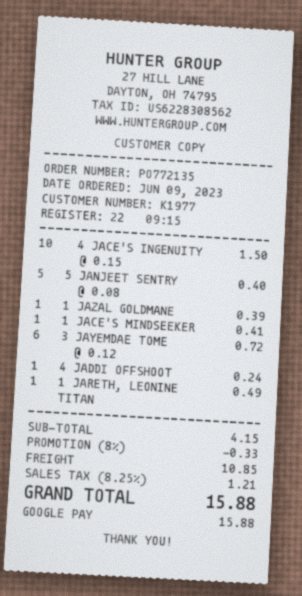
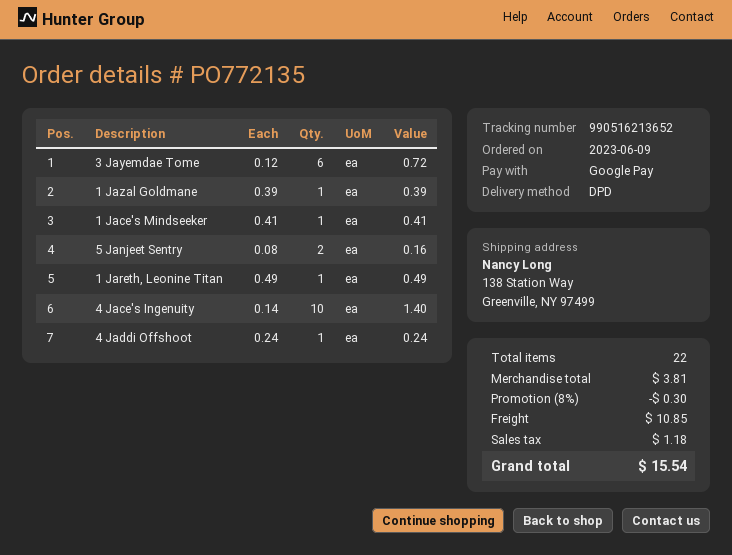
4 JACE'S INGENUITY: 10 x 0.15 = 1.50 -> 10 x 0.14 = 1.40
5 JANJEET SENTRY: 5 x 0.08 = 0.40 -> 2 x 0.08 = 0.16
subtotal: 4.15 -> 3.81
discount: 8% = 0.33 -> 8% = 0.30
tax: 1.21 -> 1.18
total: 15.88 -> 15.54

